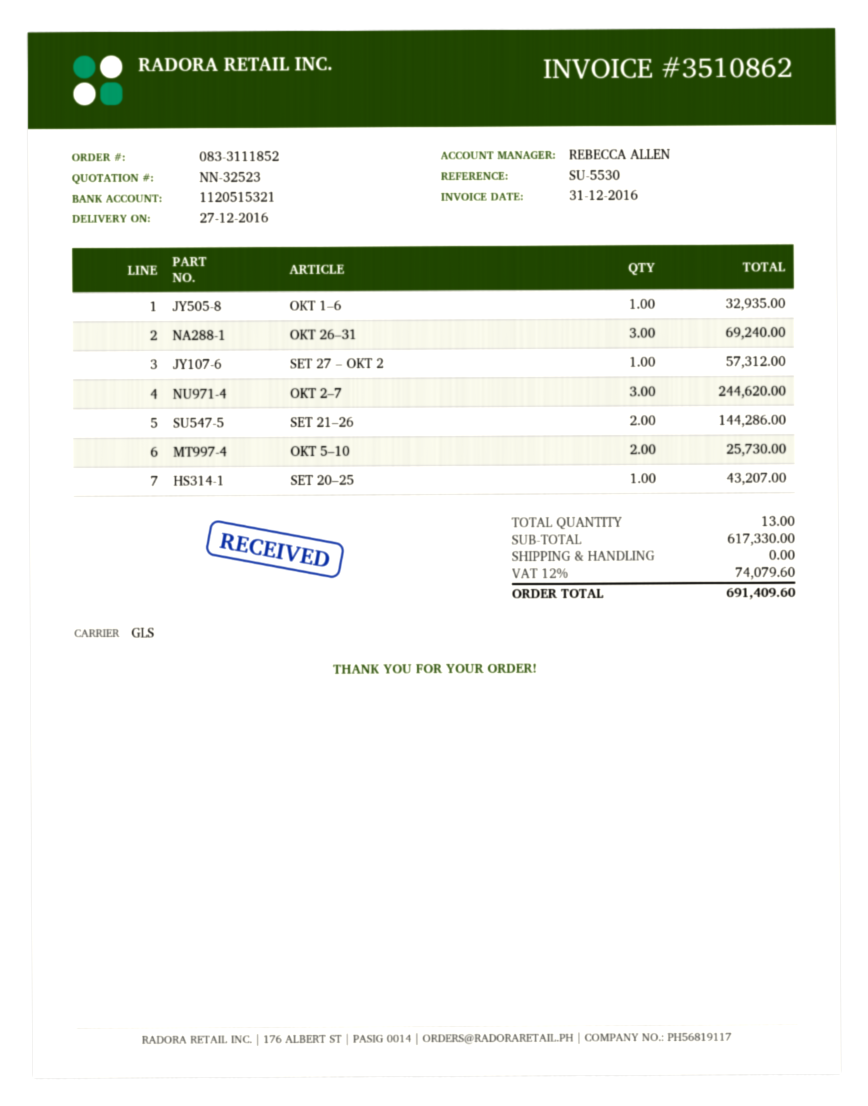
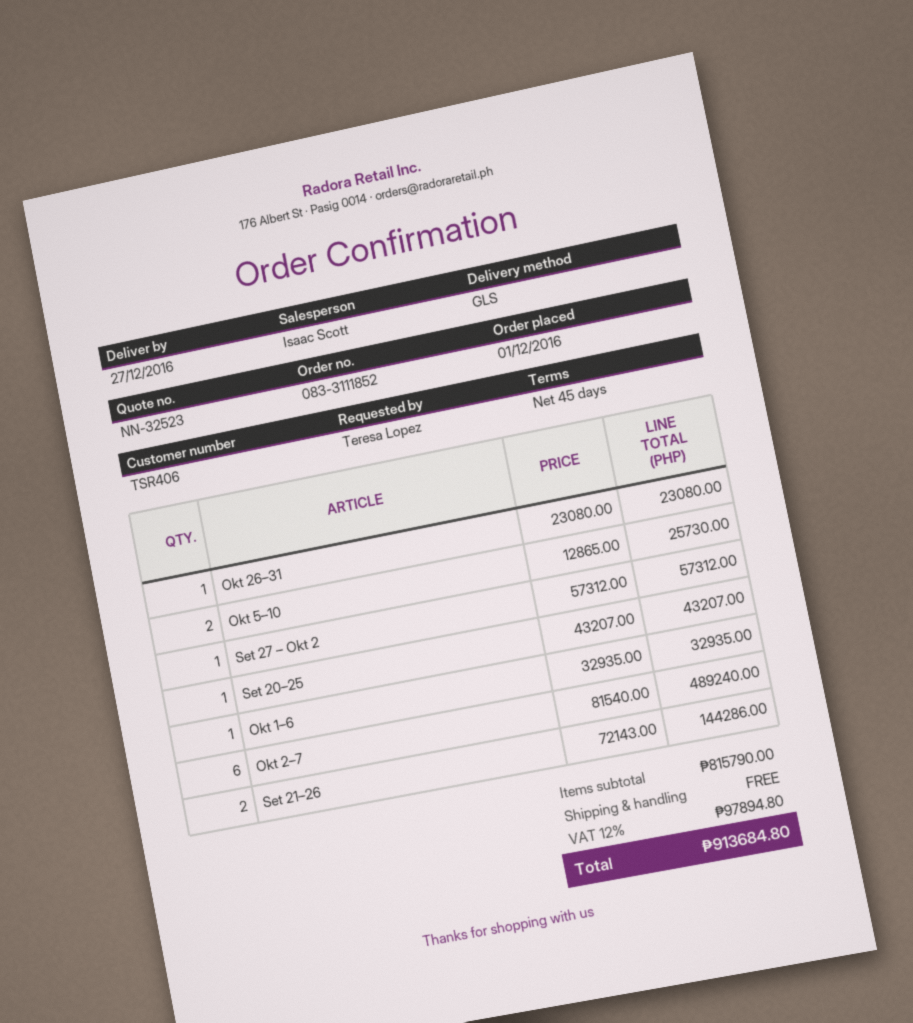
sales rep: REBECCA ALLEN -> Isaac Scott
OKT 26–31: 3 for 69240.00 -> 1 for 23080.00
OKT 2–7: 3 for 244620.00 -> 6 for 489240.00
subtotal: 617330.00 -> 815790.00
tax: 12% = 74079.60 -> 12% = 97894.80
total: 691409.60 -> 913684.80

